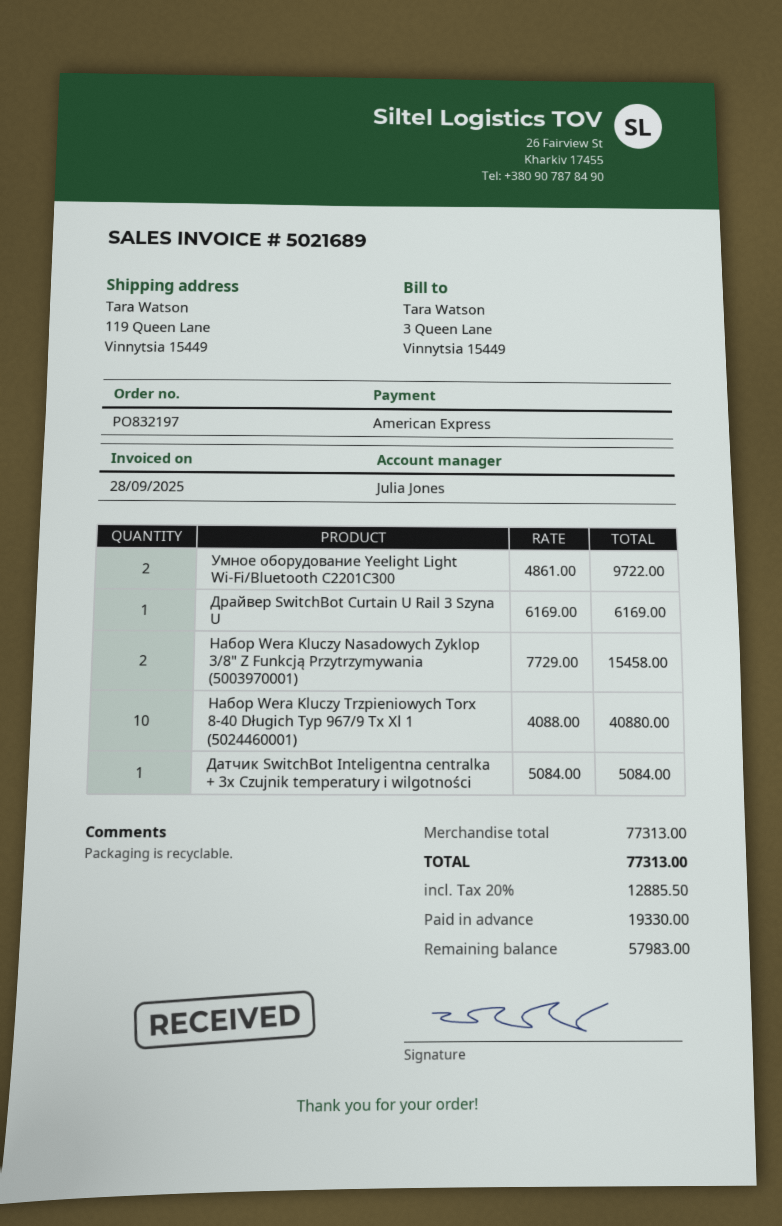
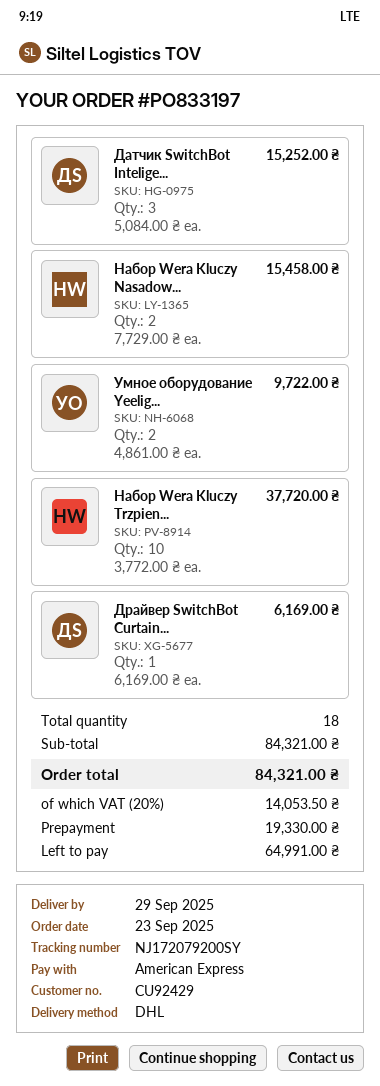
order number: PO832197 -> PO833197
Набор Wera Kluczy Trzpieniowych Torx 8-40 Długich Typ 967/9 Tx Xl 1 (5024460001): 10 x 4088.00 = 40880.00 -> 10 x 3772.00 = 37720.00
Датчик SwitchBot Inteligentna centralka + 3x Czujnik temperatury i wilgotności: 1 x 5084.00 = 5084.00 -> 3 x 5084.00 = 15252.00
subtotal: 77313.00 -> 84321.00
tax: 20% = 12885.50 -> 20% = 14053.50
total: 77313.00 -> 84321.00
balance: 57983.00 -> 64991.00

